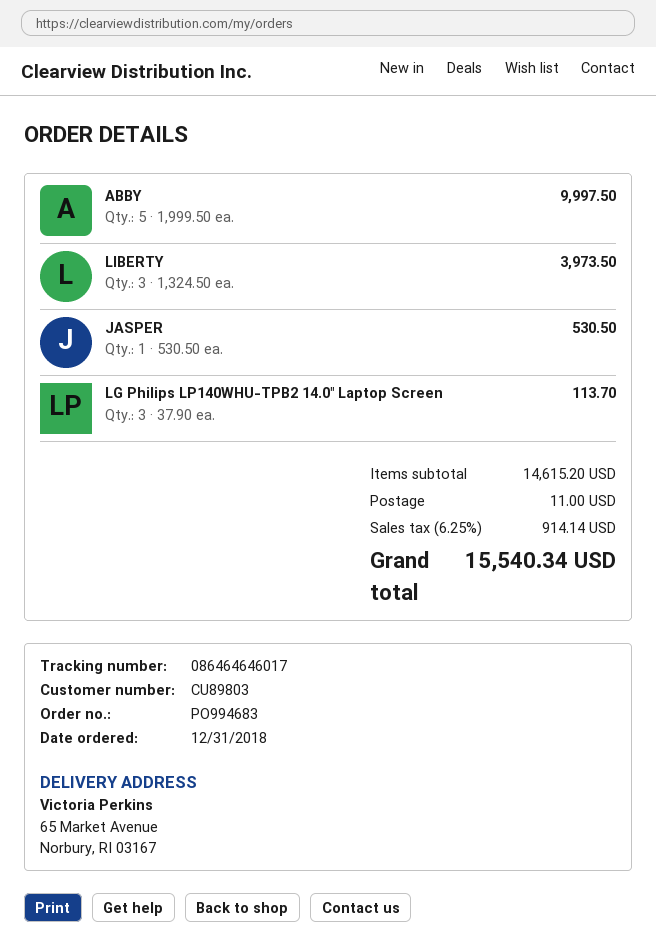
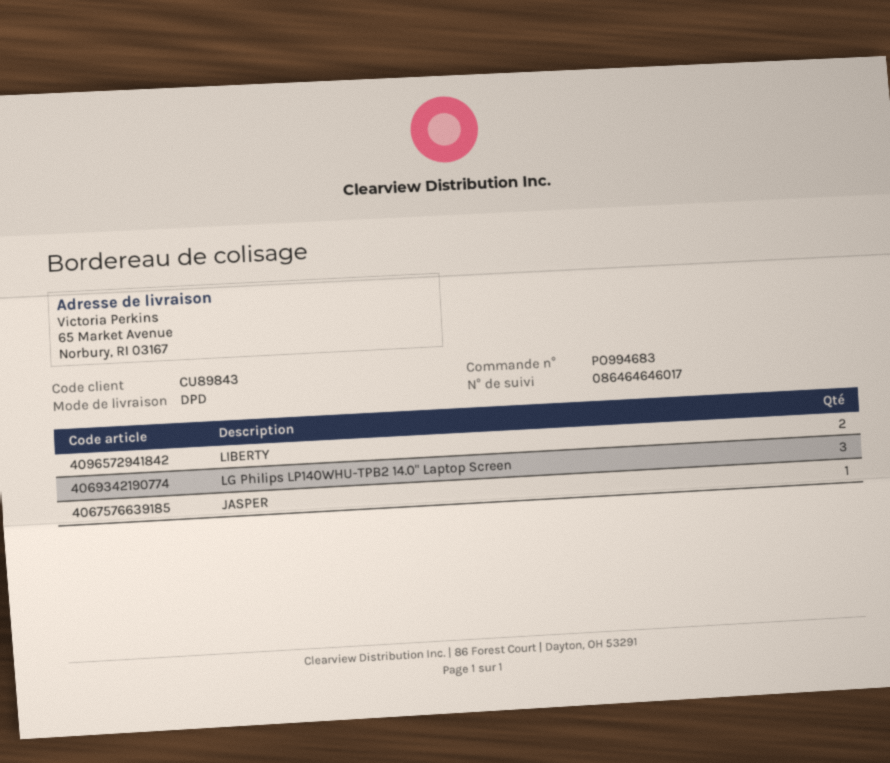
customer number: CU89803 -> CU89843
ABBY: 5 -> none
LIBERTY: 3 -> 2

